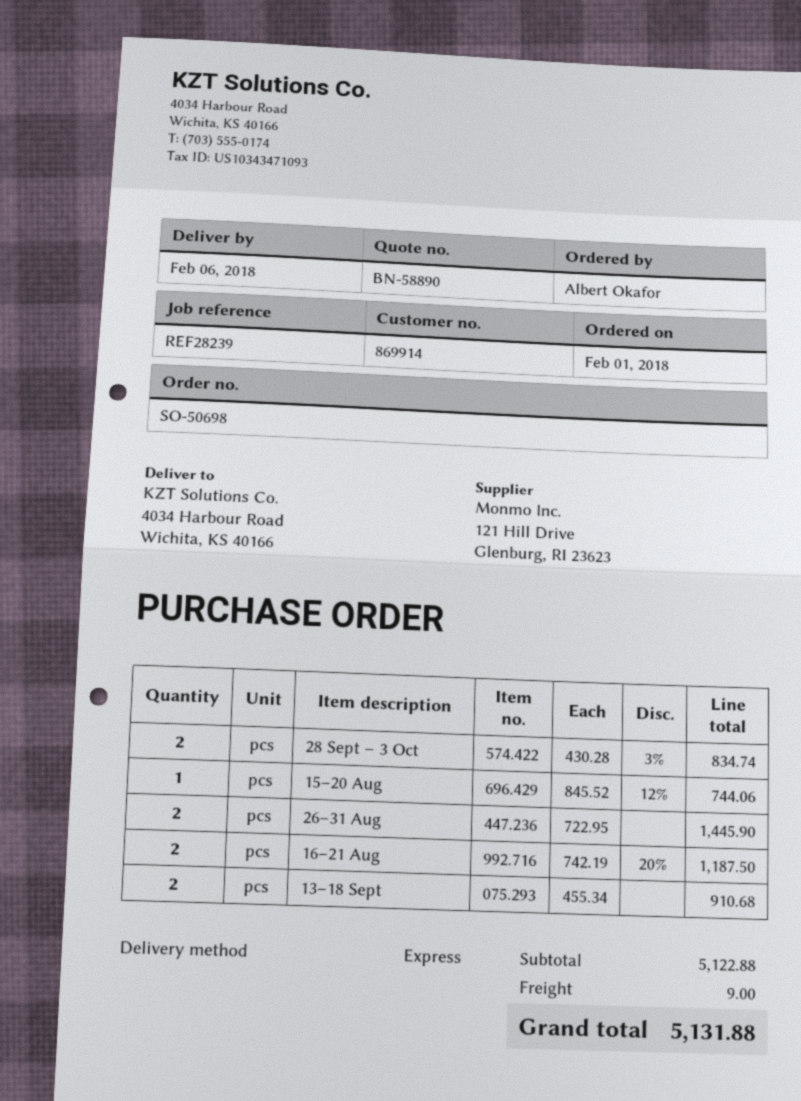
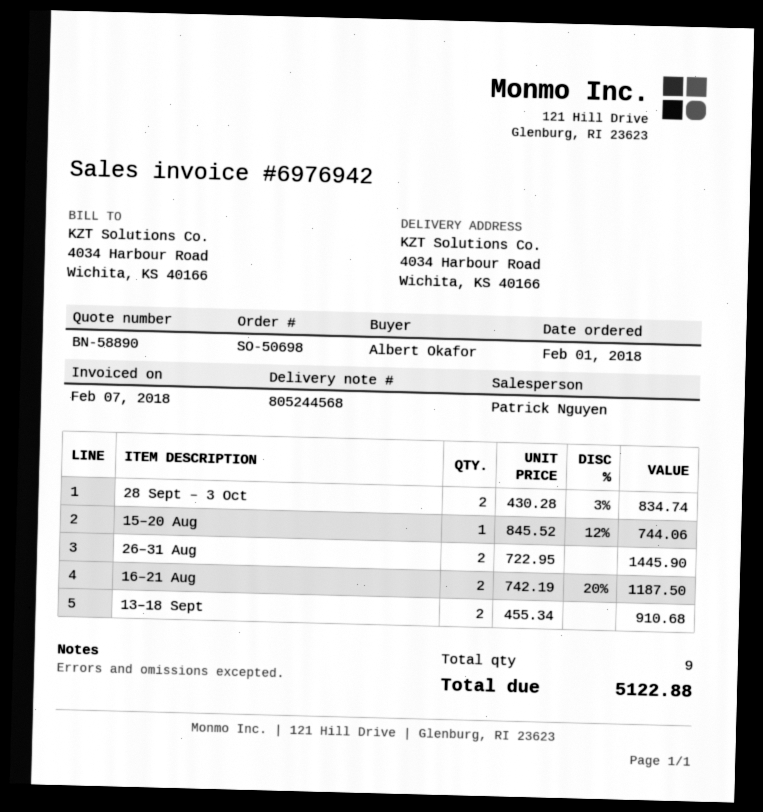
shipping: 9.00 -> none
total: 5131.88 -> 5122.88

